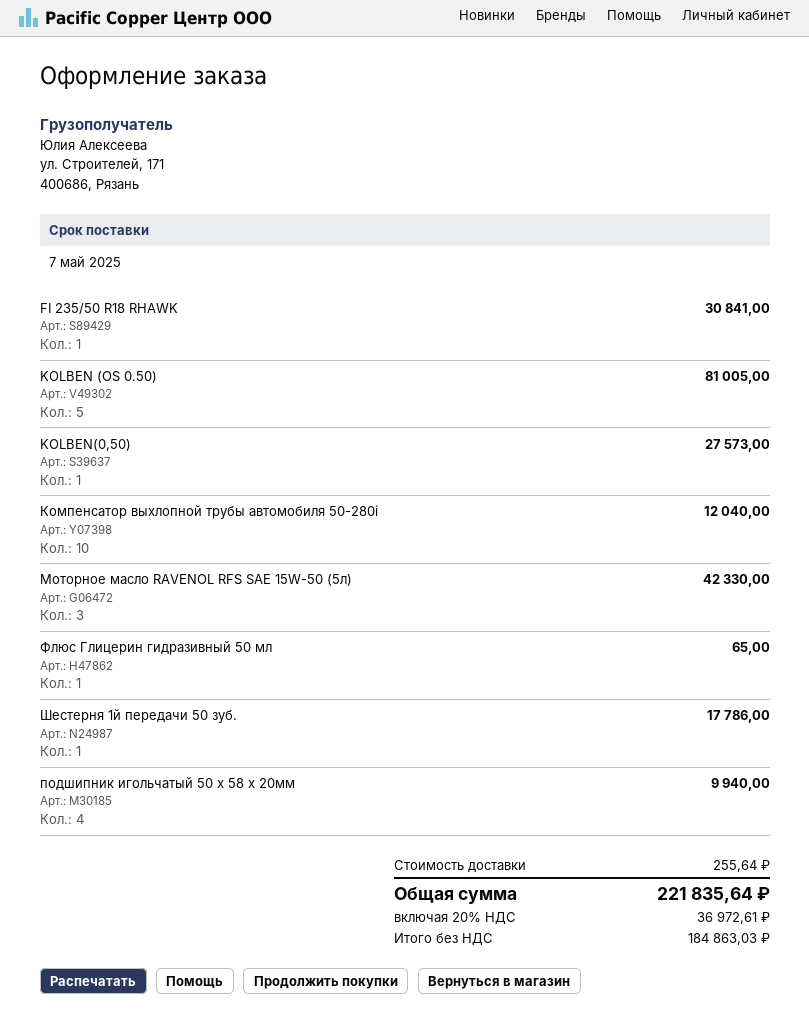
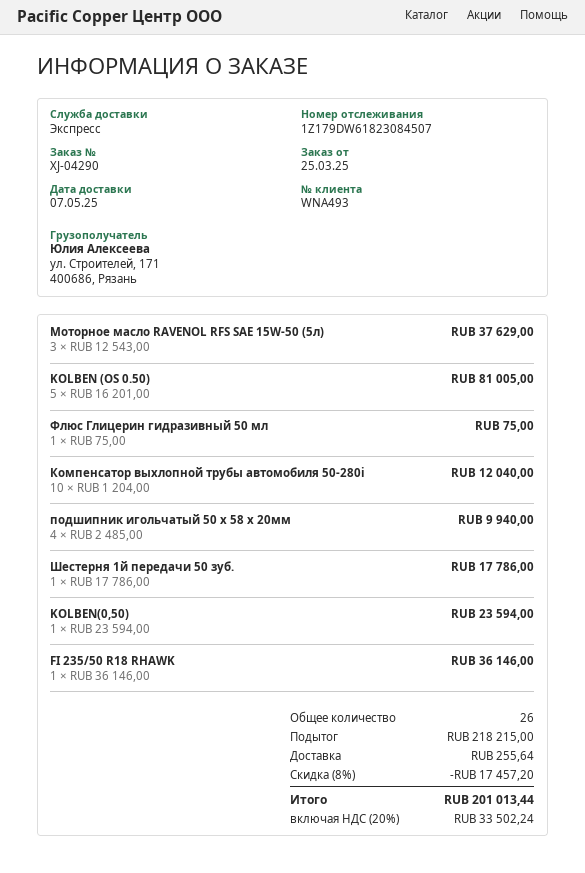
FI 235/50 R18 RHAWK: 1 for 30841.00 -> 1 for 36146.00
KOLBEN(0,50): 1 for 27573.00 -> 1 for 23594.00
Моторное масло RAVENOL RFS SAE 15W-50 (5л): 3 for 42330.00 -> 3 for 37629.00
Флюс Глицерин гидразивный 50 мл: 1 for 65.00 -> 1 for 75.00
discount: none -> 8% = 17457.20
tax: 20% = 36972.61 -> 20% = 33502.24
total: 221835.64 -> 201013.44

